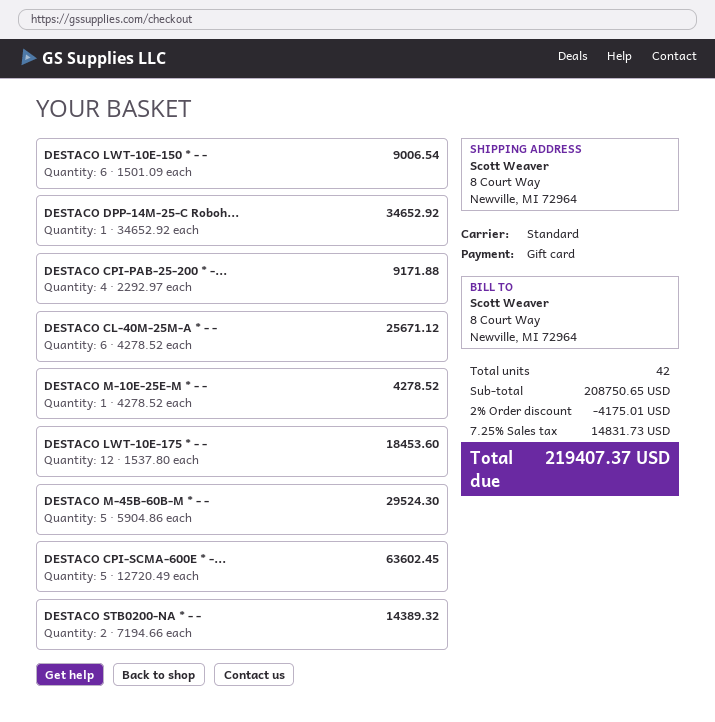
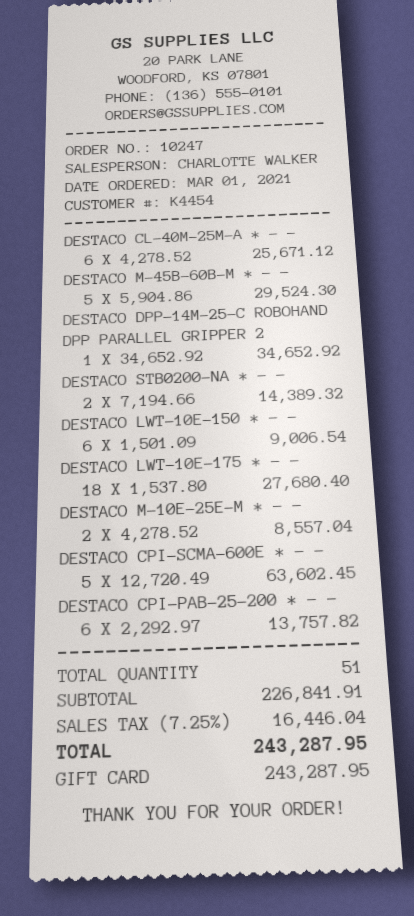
DESTACO CPI-PAB-25-200 * -...: 4 x 2292.97 = 9171.88 -> 6 x 2292.97 = 13757.82
DESTACO M-10E-25E-M * - -: 1 x 4278.52 = 4278.52 -> 2 x 4278.52 = 8557.04
DESTACO LWT-10E-175 * - -: 12 x 1537.80 = 18453.60 -> 18 x 1537.80 = 27680.40
total quantity: 42 -> 51
subtotal: 208750.65 -> 226841.91
discount: 2% = 4175.01 -> none
tax: 7.25% = 14831.73 -> 7.25% = 16446.04
total: 219407.37 -> 243287.95

